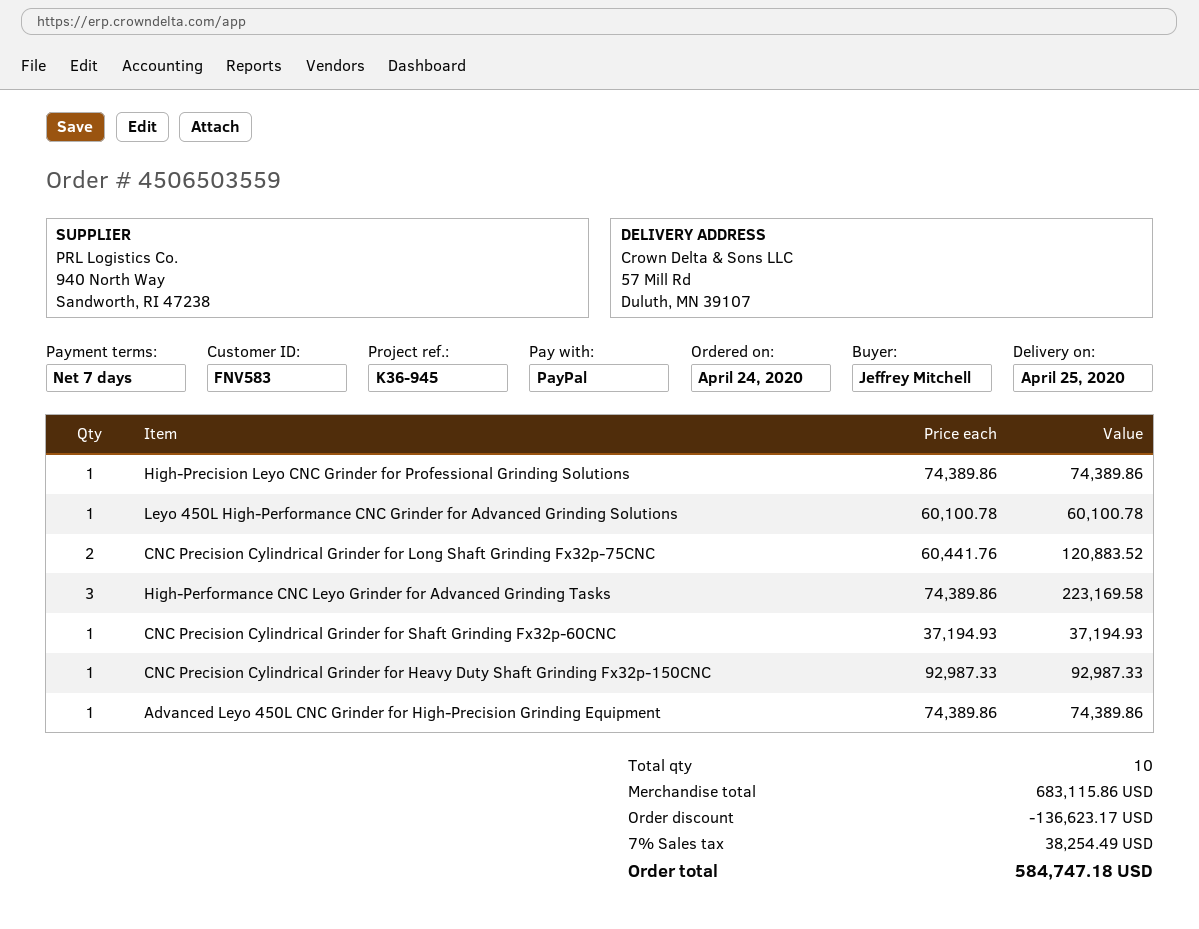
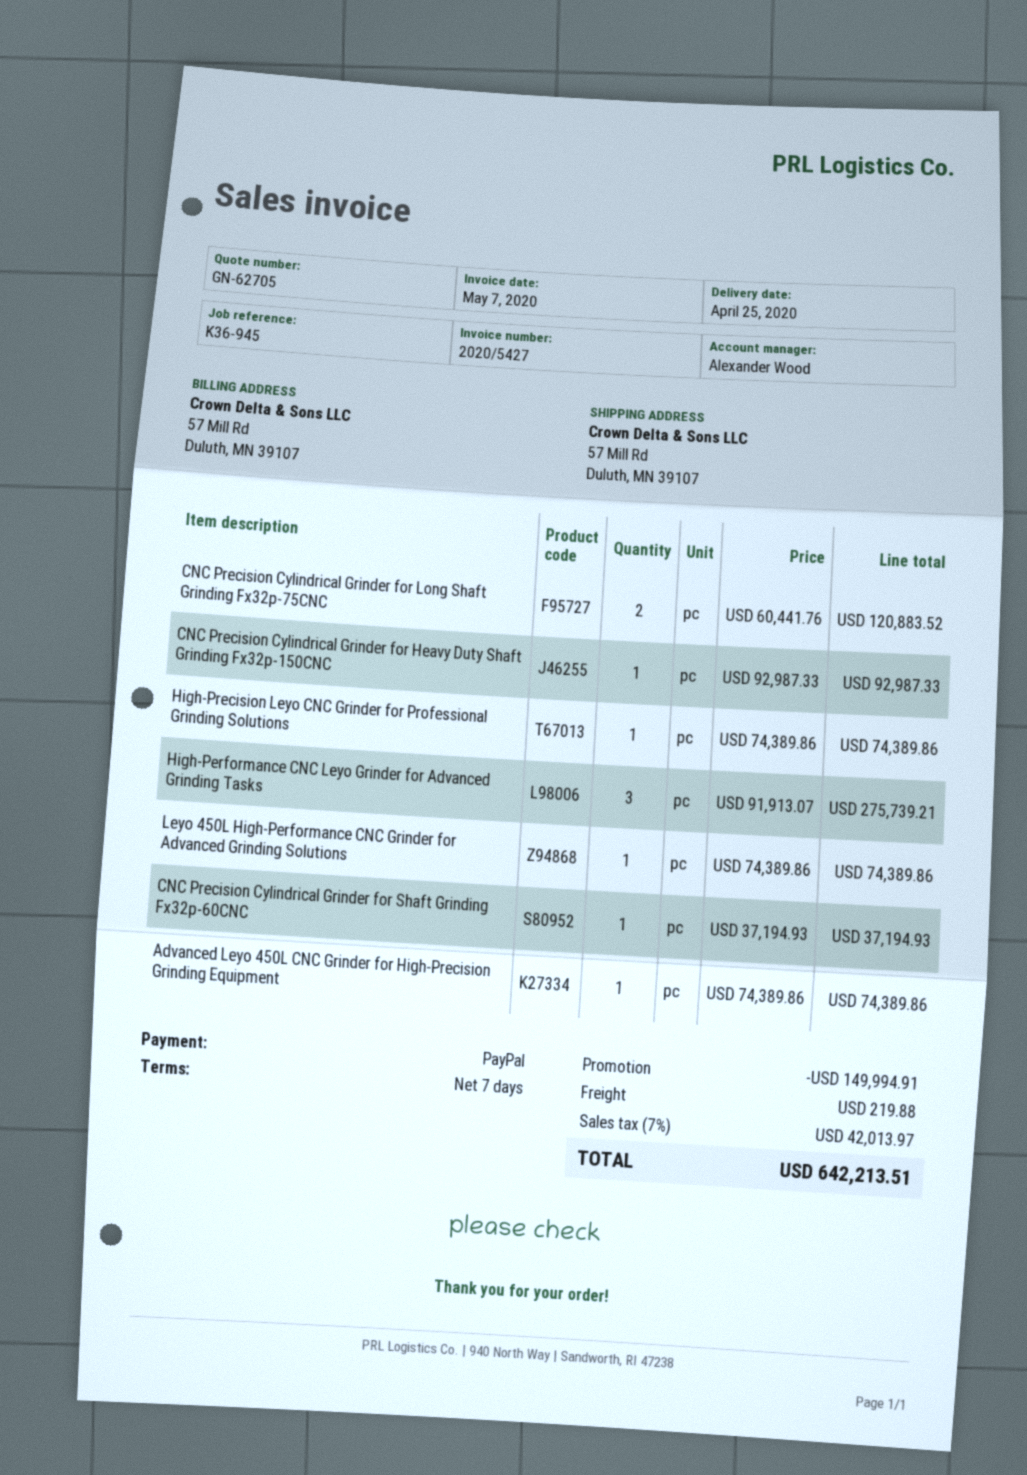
Leyo 450L High-Performance CNC Grinder for Advanced Grinding Solutions: 1 x 60100.78 = 60100.78 -> 1 x 74389.86 = 74389.86
High-Performance CNC Leyo Grinder for Advanced Grinding Tasks: 3 x 74389.86 = 223169.58 -> 3 x 91913.07 = 275739.21
discount: 136623.17 -> 149994.91
shipping: none -> 219.88
tax: 7% = 38254.49 -> 7% = 42013.97
total: 584747.18 -> 642213.51

